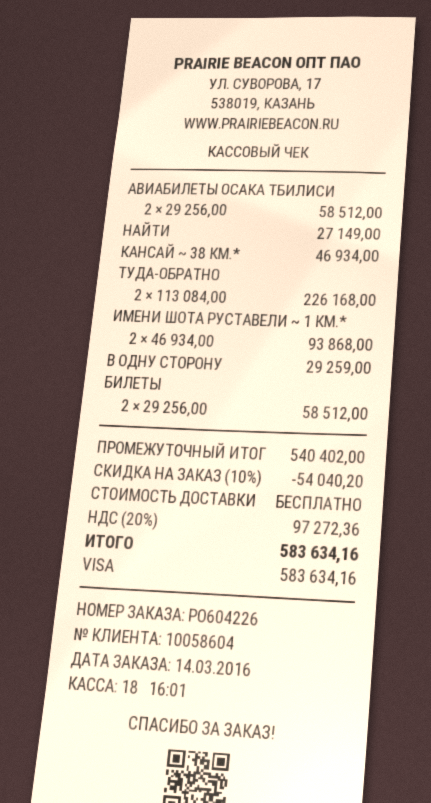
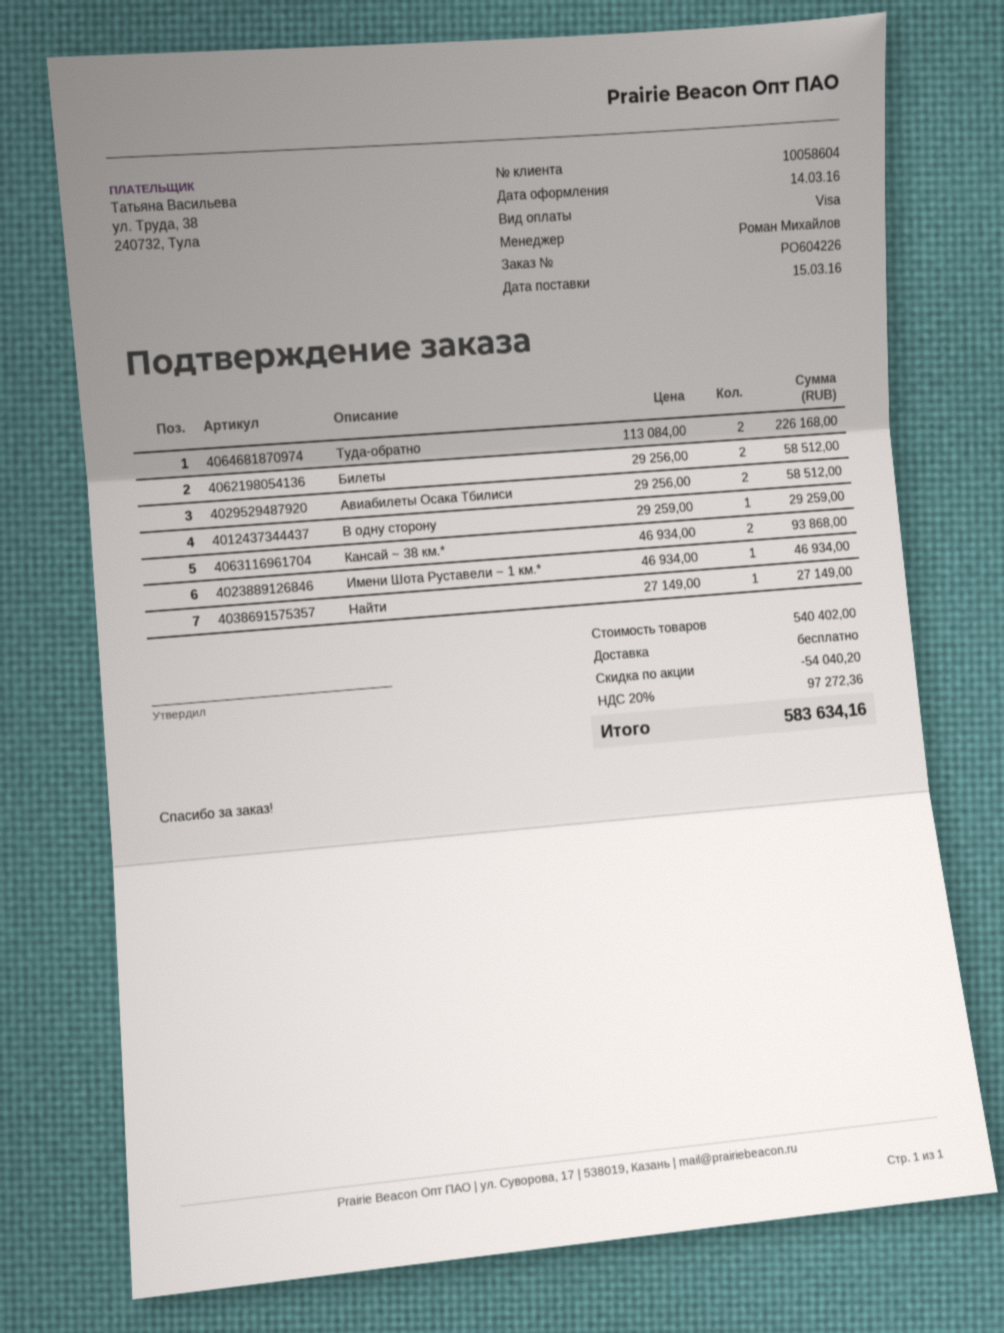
КАНСАЙ ~ 38 КМ.*: 1 x 46934.00 = 46934.00 -> 2 x 46934.00 = 93868.00
ИМЕНИ ШОТА РУСТАВЕЛИ ~ 1 КМ.*: 2 x 46934.00 = 93868.00 -> 1 x 46934.00 = 46934.00

